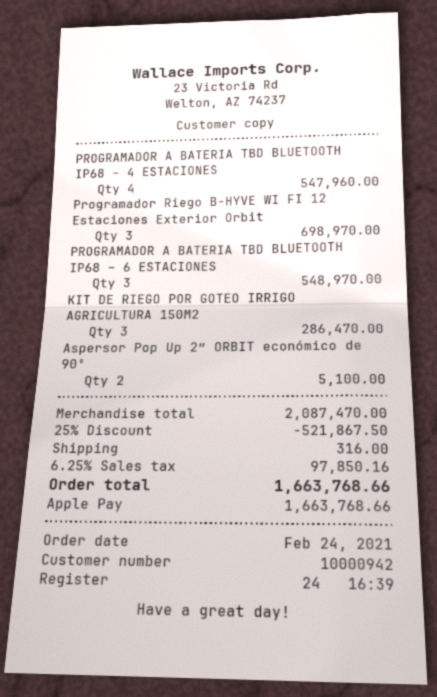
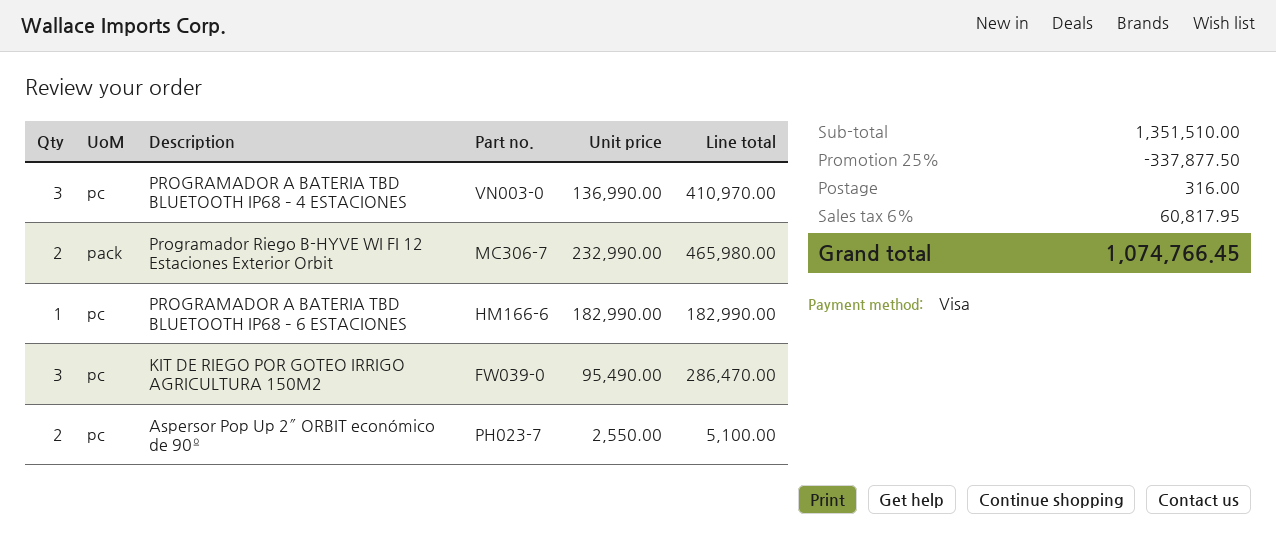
payment method: Apple Pay -> Visa
PROGRAMADOR A BATERIA TBD BLUETOOTH IP68 – 4 ESTACIONES: 4 for 547960.00 -> 3 for 410970.00
Programador Riego B-HYVE WI FI 12 Estaciones Exterior Orbit: 3 for 698970.00 -> 2 for 465980.00
PROGRAMADOR A BATERIA TBD BLUETOOTH IP68 – 6 ESTACIONES: 3 for 548970.00 -> 1 for 182990.00
subtotal: 2087470.00 -> 1351510.00
discount: 25% = 521867.50 -> 25% = 337877.50
tax: 6.25% = 97850.16 -> 6% = 60817.95
total: 1663768.66 -> 1074766.45

